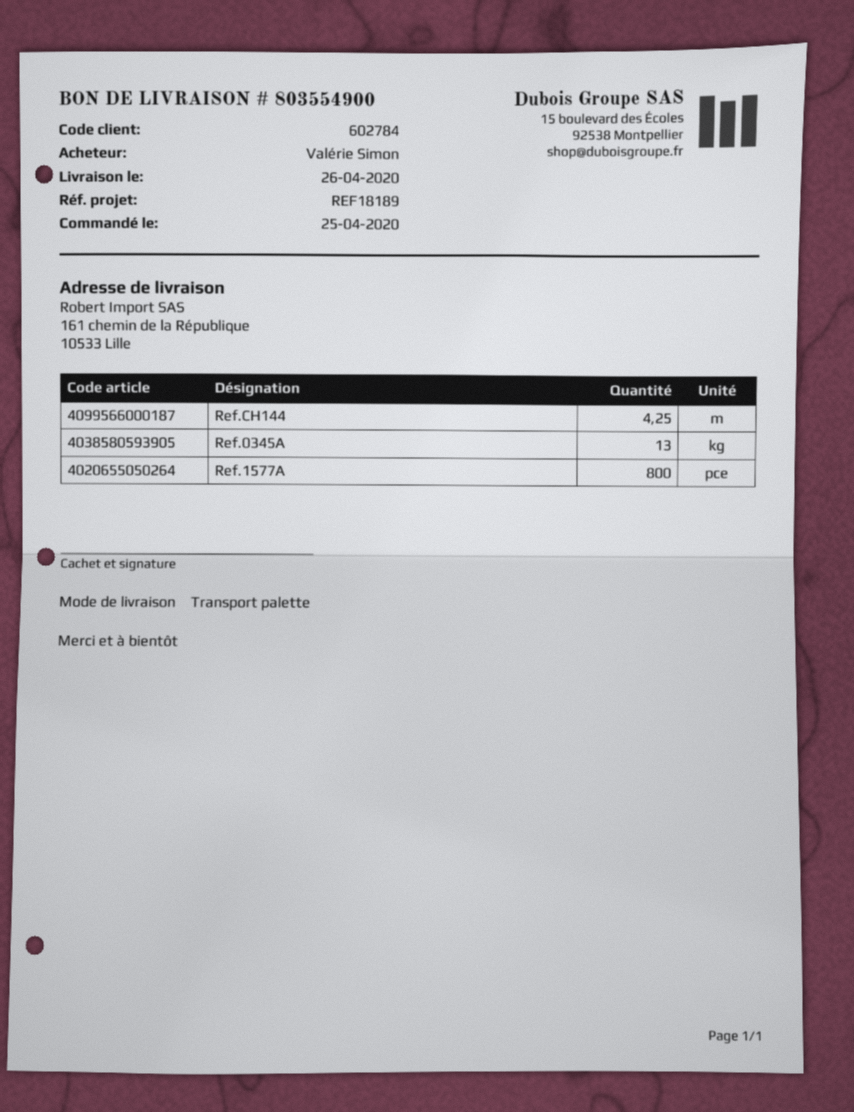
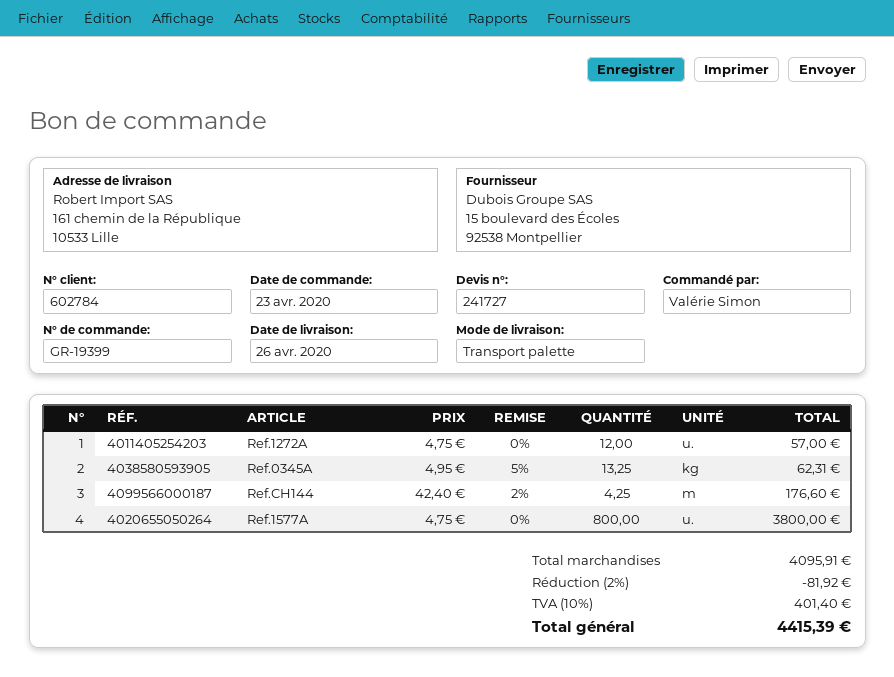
order date: 2020-04-25 -> 2020-04-23
Ref.0345A: 13 -> 13.25
Ref.1272A: none -> 12

